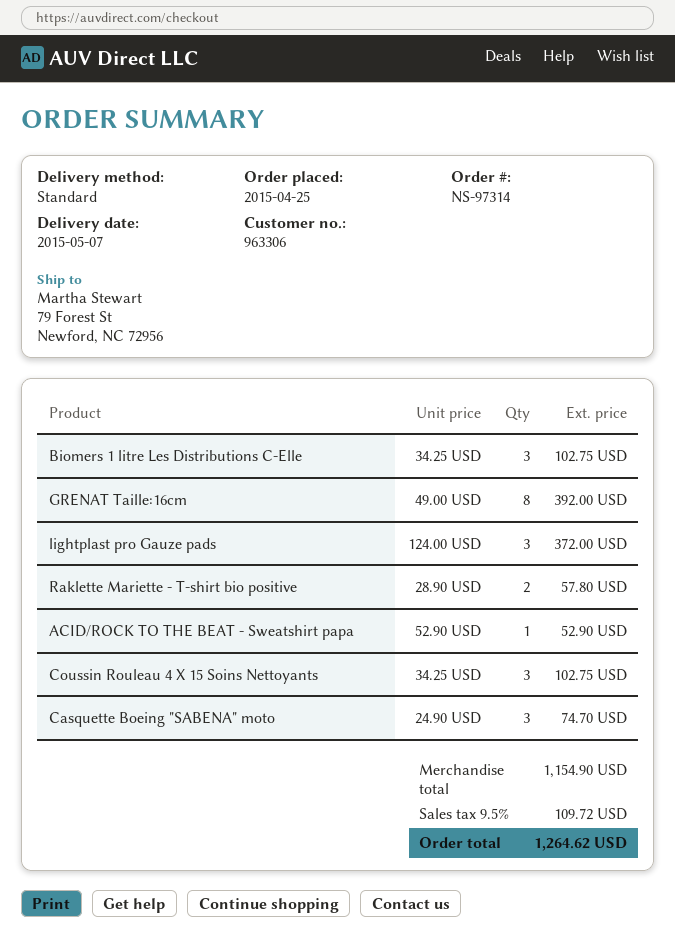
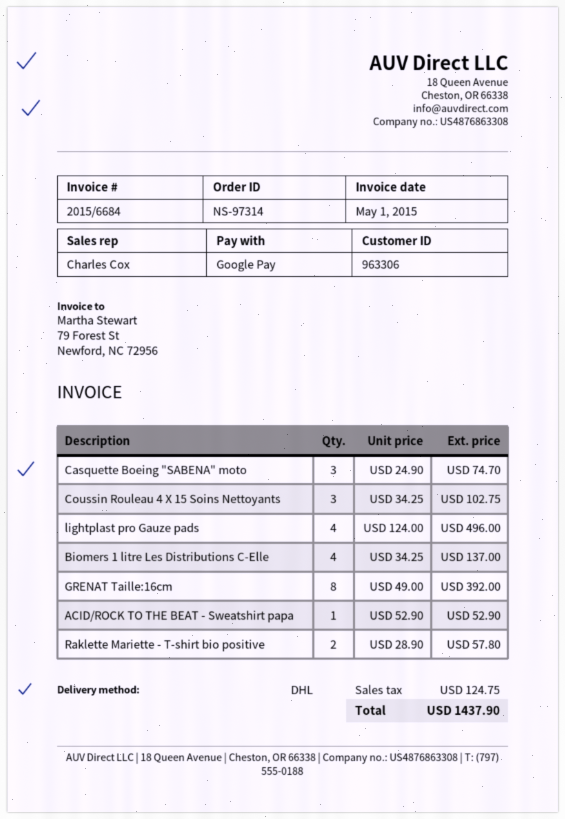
shipping method: standard -> DHL
Biomers 1 litre Les Distributions C-Elle: 3 x 34.25 = 102.75 -> 4 x 34.25 = 137.00
lightplast pro Gauze pads: 3 x 124.00 = 372.00 -> 4 x 124.00 = 496.00
tax: 109.72 -> 124.75
total: 1264.62 -> 1437.90

